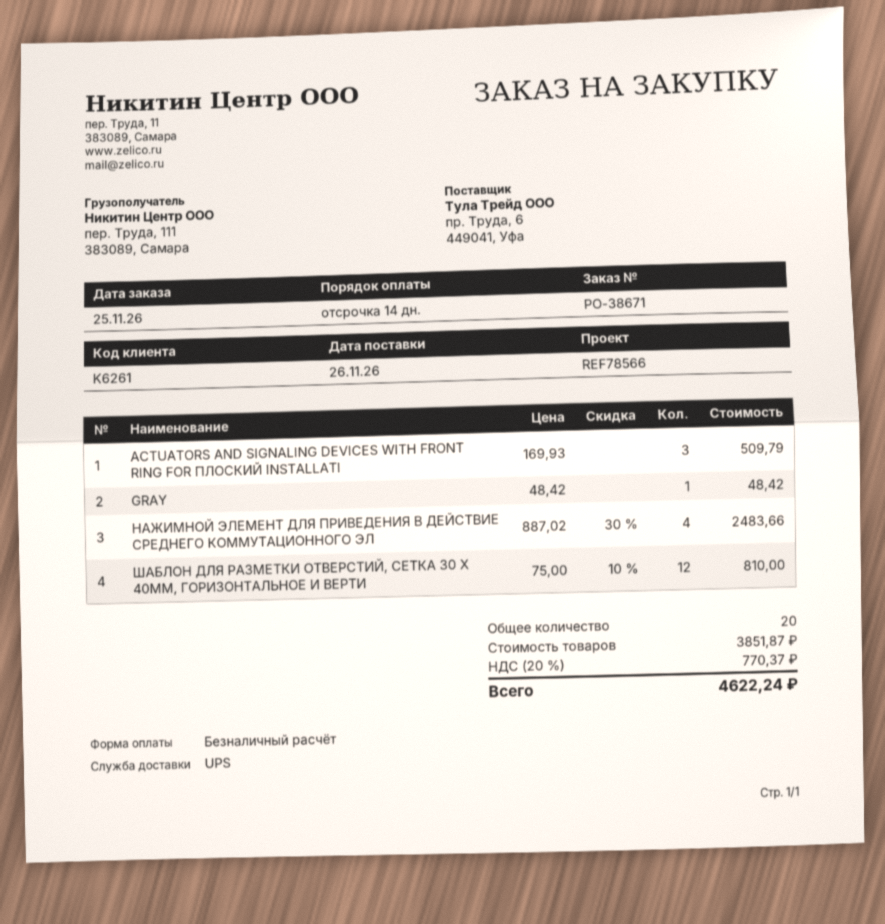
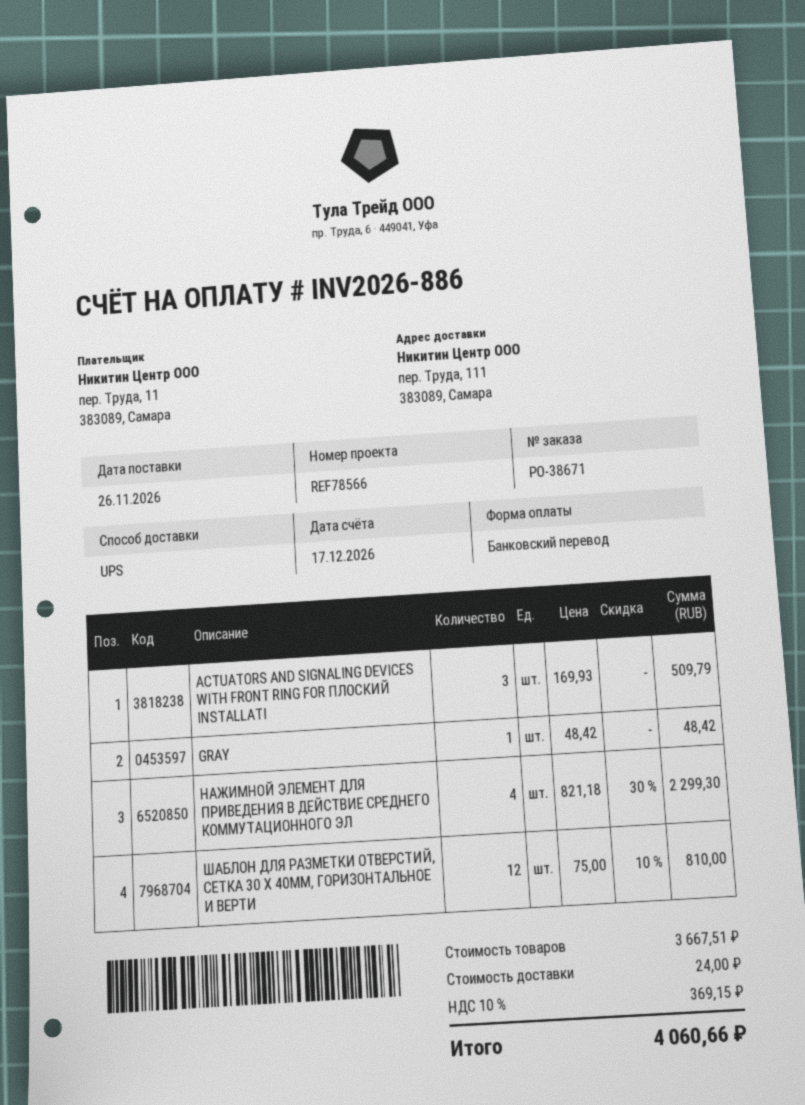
НАЖИМНОЙ ЭЛЕМЕНТ ДЛЯ ПРИВЕДЕНИЯ В ДЕЙСТВИЕ СРЕДНЕГО КОММУТАЦИОННОГО ЭЛ: 4 x 887.02 - 30% = 2483.66 -> 4 x 821.18 - 30% = 2299.30
subtotal: 3851.87 -> 3667.51
shipping: none -> 24.00
tax: 20% = 770.37 -> 10% = 369.15
total: 4622.24 -> 4060.66

